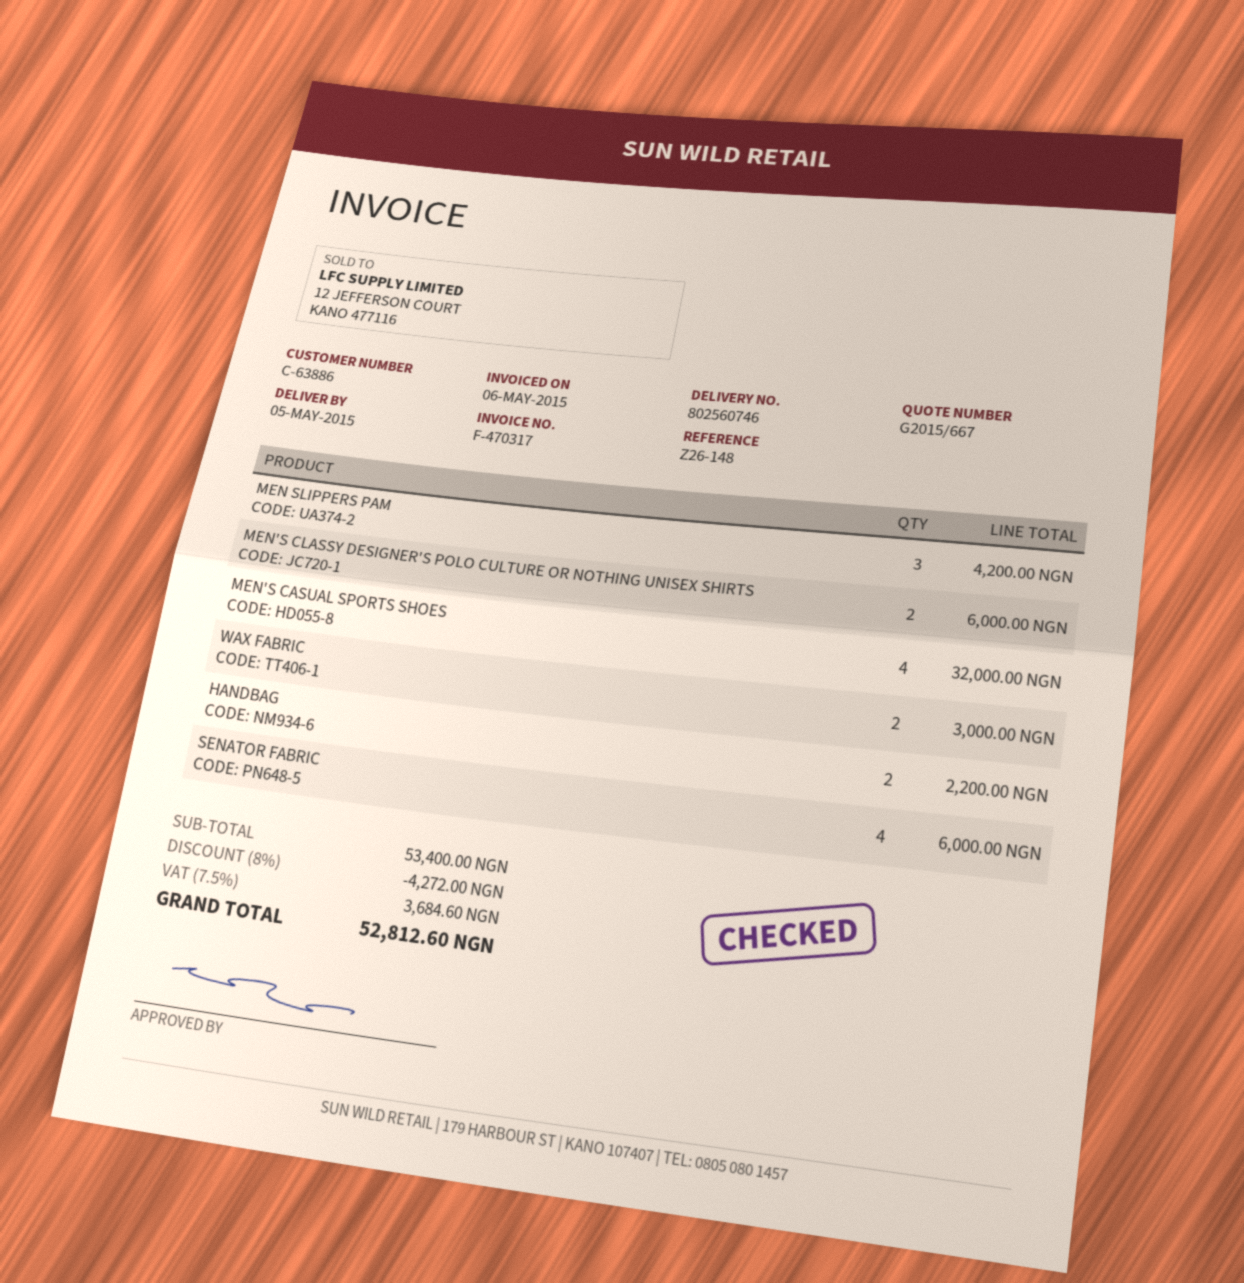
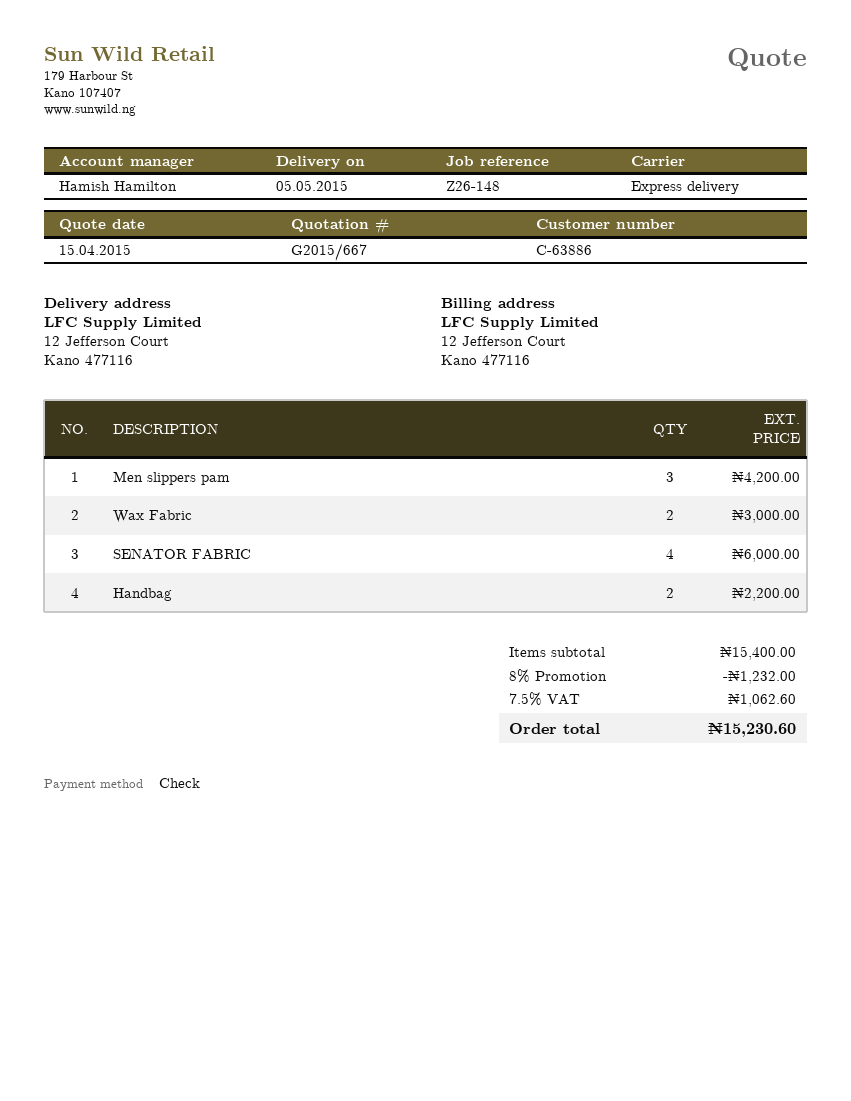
MEN'S CLASSY DESIGNER'S POLO CULTURE OR NOTHING UNISEX SHIRTS: 2 for 6000.00 -> none
MEN'S CASUAL SPORTS SHOES: 4 for 32000.00 -> none
subtotal: 53400.00 -> 15400.00
discount: 8% = 4272.00 -> 8% = 1232.00
tax: 7.5% = 3684.60 -> 7.5% = 1062.60
total: 52812.60 -> 15230.60

